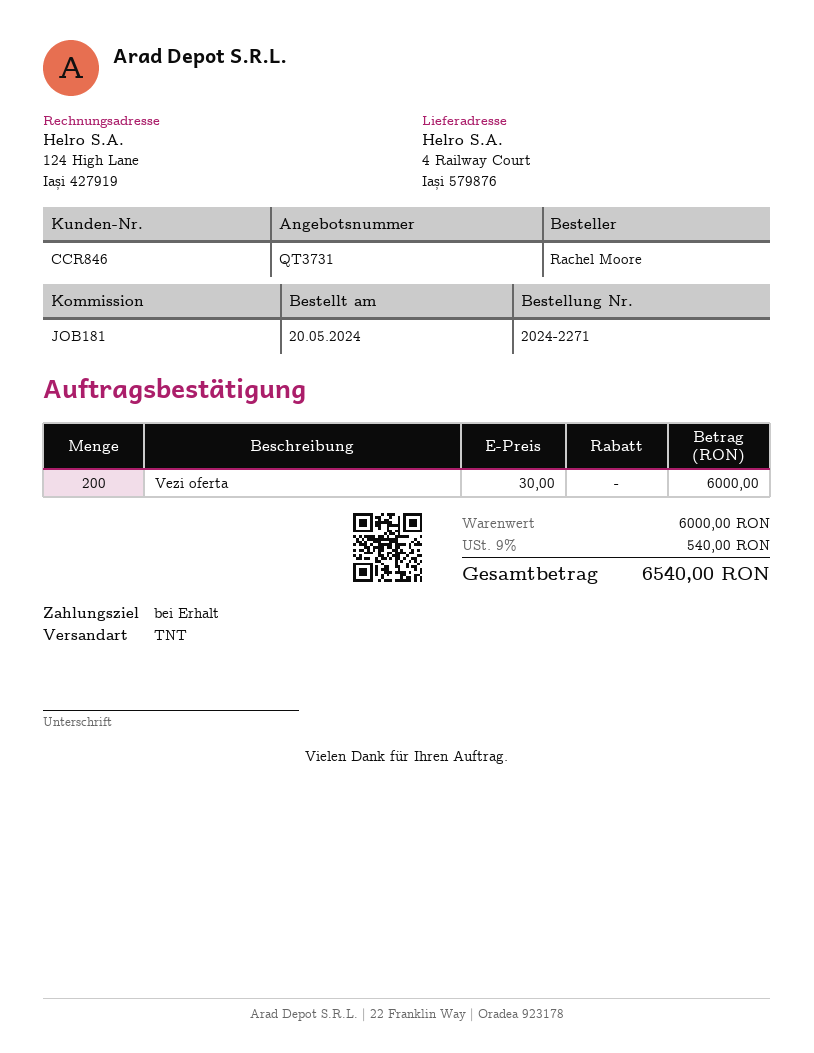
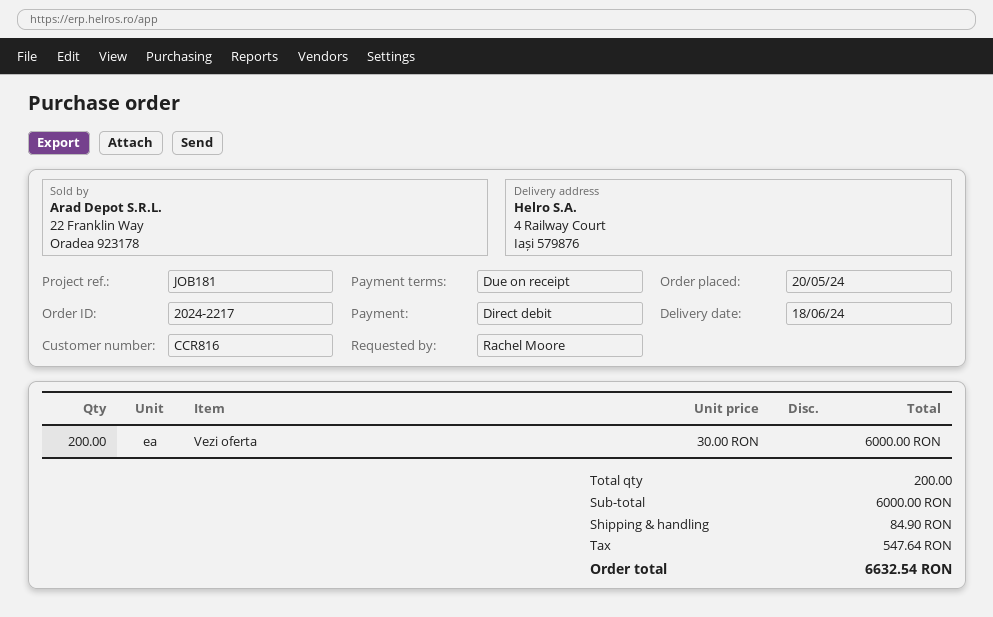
order number: 2024-2271 -> 2024-2217
customer number: CCR846 -> CCR816
shipping: none -> 84.90
tax: 540.00 -> 547.64
total: 6540.00 -> 6632.54

